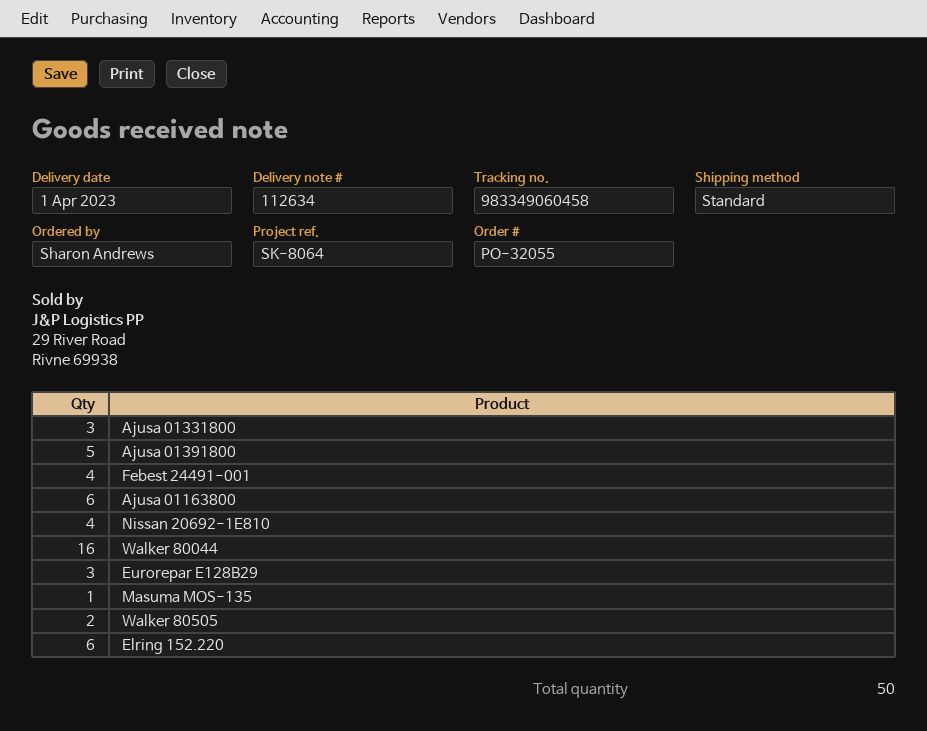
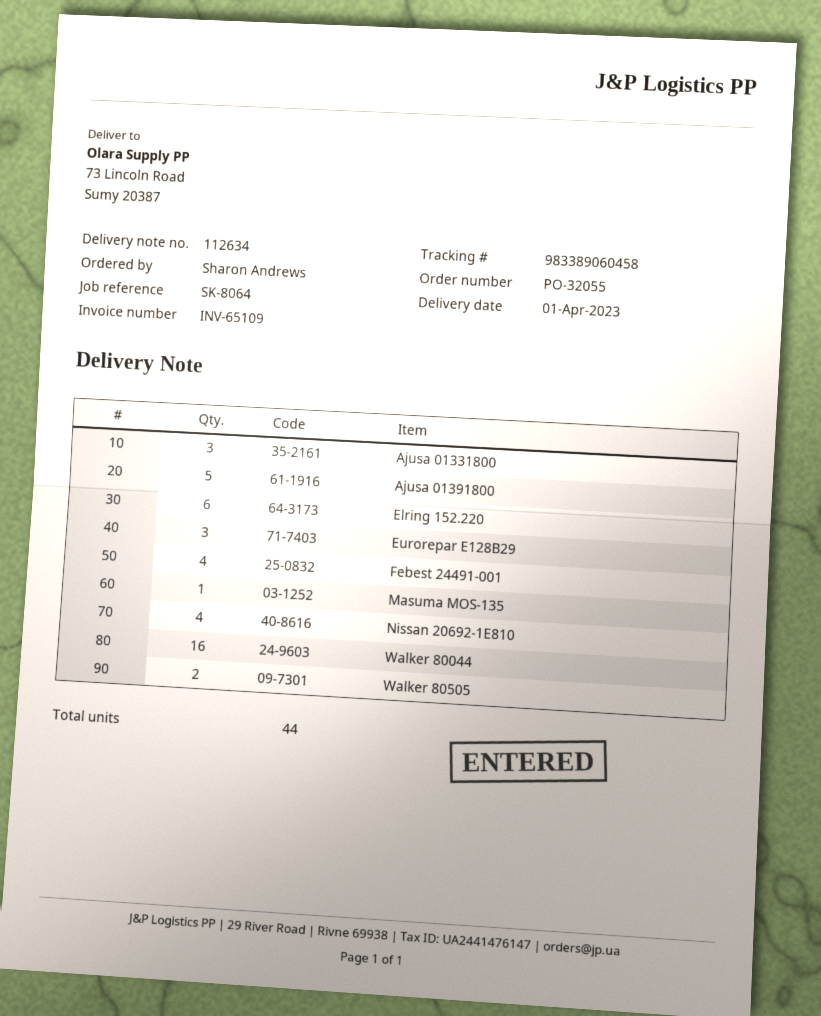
tracking number: 983349060458 -> 983389060458
Ajusa 01163800: 6 -> none
total quantity: 50 -> 44

